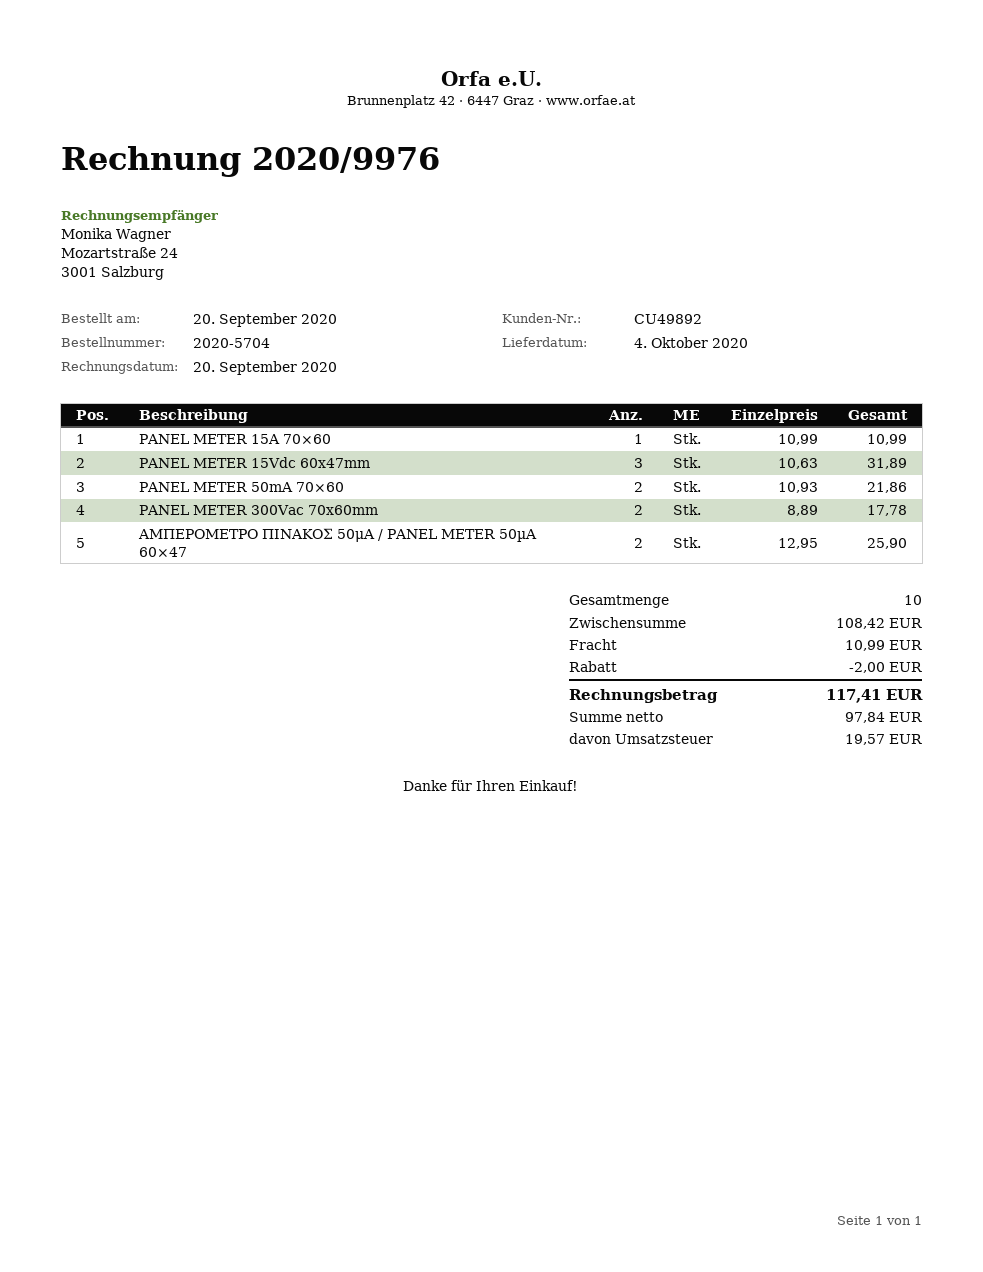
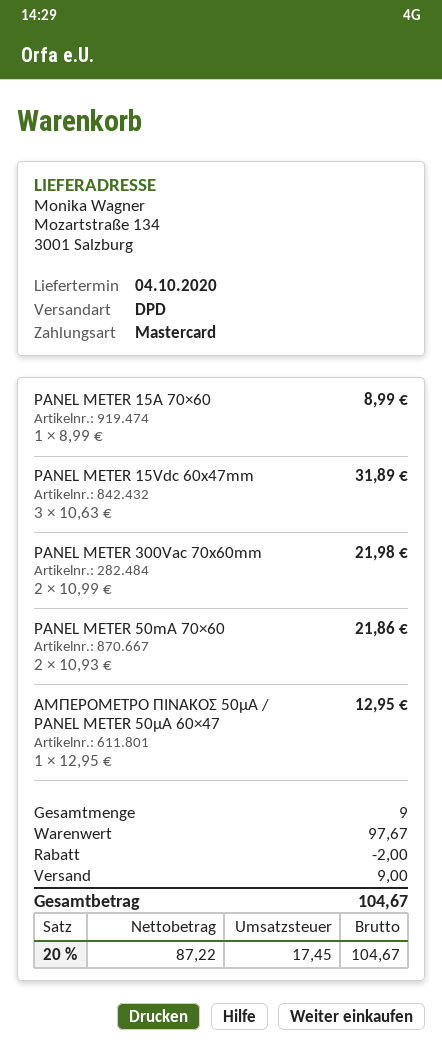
PANEL METER 15A 70×60: 1 x 10.99 = 10.99 -> 1 x 8.99 = 8.99
PANEL METER 300Vac 70x60mm: 2 x 8.89 = 17.78 -> 2 x 10.99 = 21.98
ΑΜΠΕΡΟΜΕΤΡΟ ΠΙΝΑΚΟΣ 50μΑ / PANEL METER 50µA 60×47: 2 x 12.95 = 25.90 -> 1 x 12.95 = 12.95
total quantity: 10 -> 9
subtotal: 108.42 -> 97.67
shipping: 10.99 -> 9.00
net: 97.84 -> 87.22
tax: 19.57 -> 17.45
total: 117.41 -> 104.67

